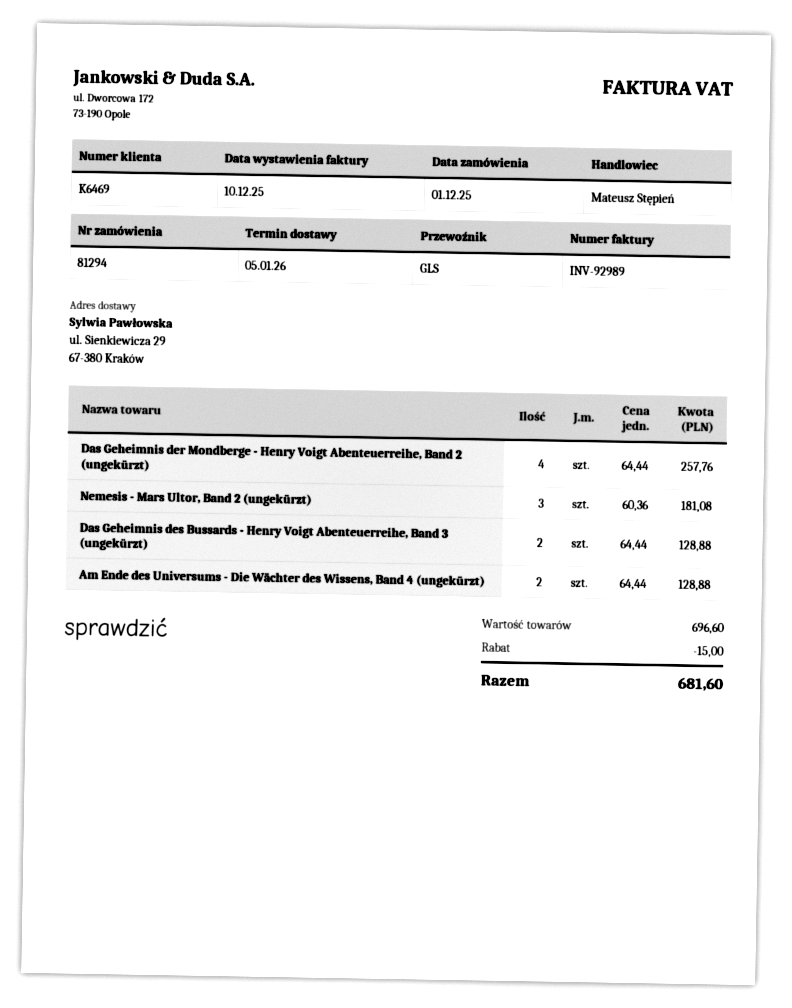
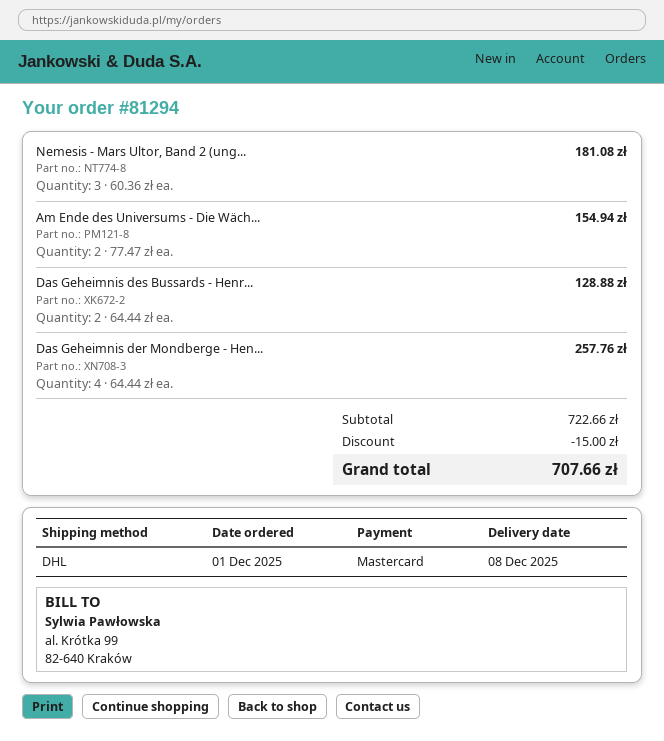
delivery date: 2026-01-05 -> 2025-12-08
shipping method: GLS -> DHL
Am Ende des Universums - Die Wächter des Wissens, Band 4 (ungekürzt): 2 x 64.44 = 128.88 -> 2 x 77.47 = 154.94
subtotal: 696.60 -> 722.66
total: 681.60 -> 707.66

